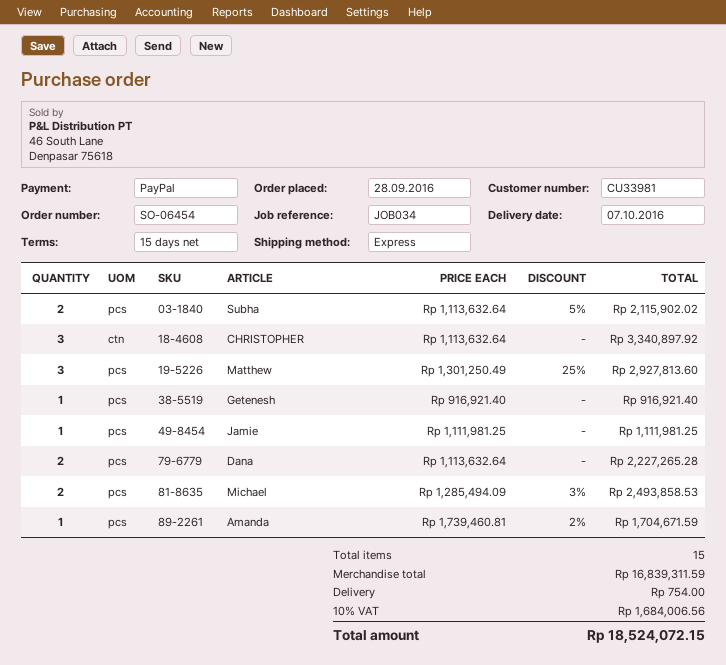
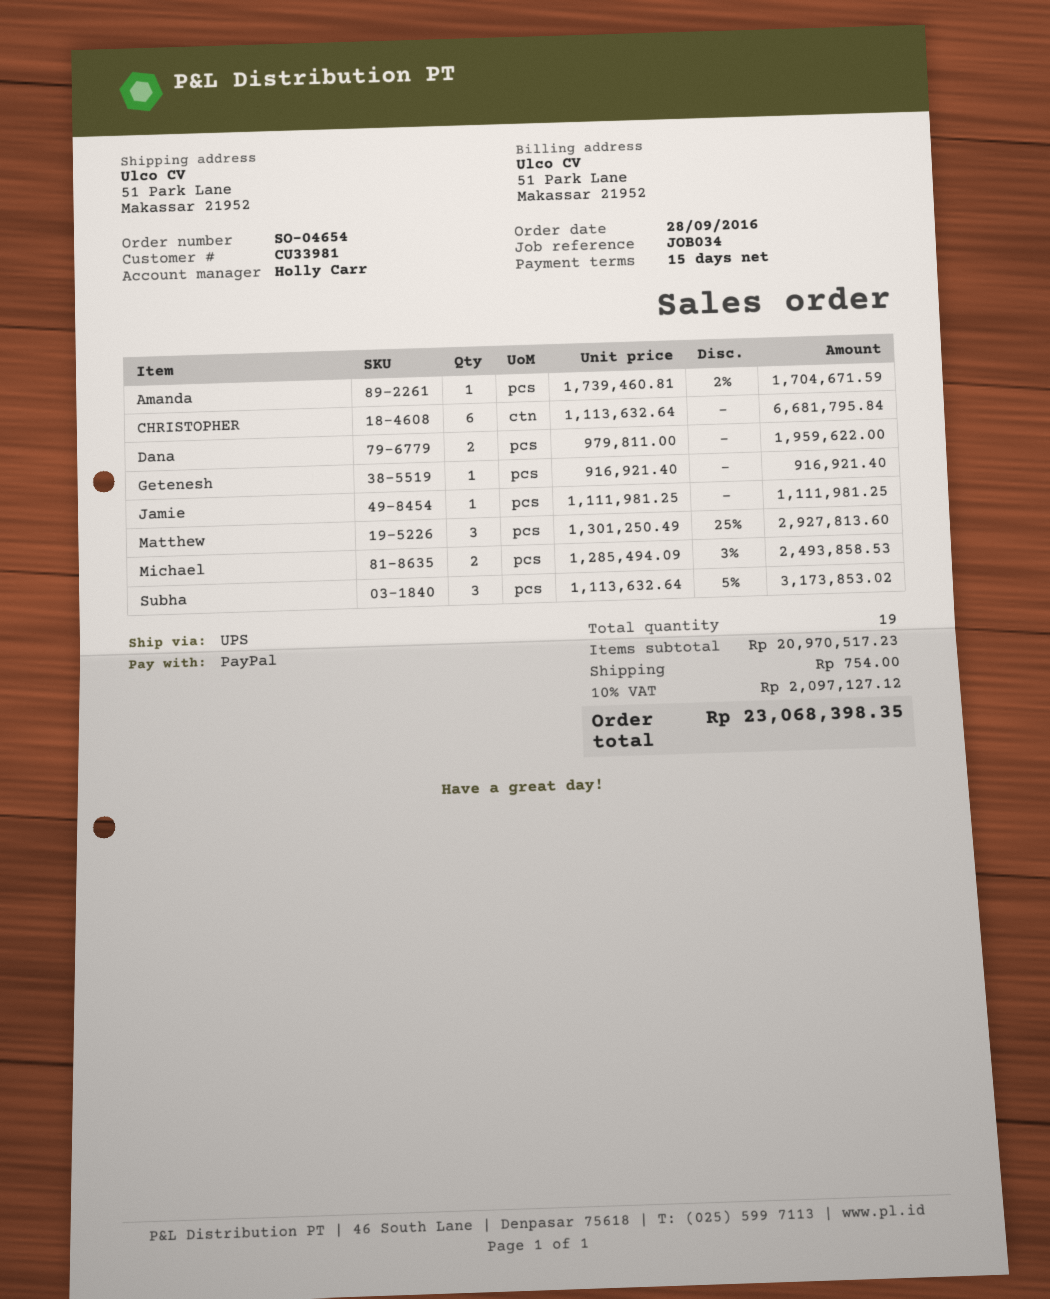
order number: SO-06454 -> SO-04654
shipping method: express -> UPS
Subha: 2 x 1113632.64 - 5% = 2115902.02 -> 3 x 1113632.64 - 5% = 3173853.02
CHRISTOPHER: 3 x 1113632.64 = 3340897.92 -> 6 x 1113632.64 = 6681795.84
Dana: 2 x 1113632.64 = 2227265.28 -> 2 x 979811.00 = 1959622.00
total quantity: 15 -> 19
subtotal: 16839311.59 -> 20970517.23
tax: 10% = 1684006.56 -> 10% = 2097127.12
total: 18524072.15 -> 23068398.35

